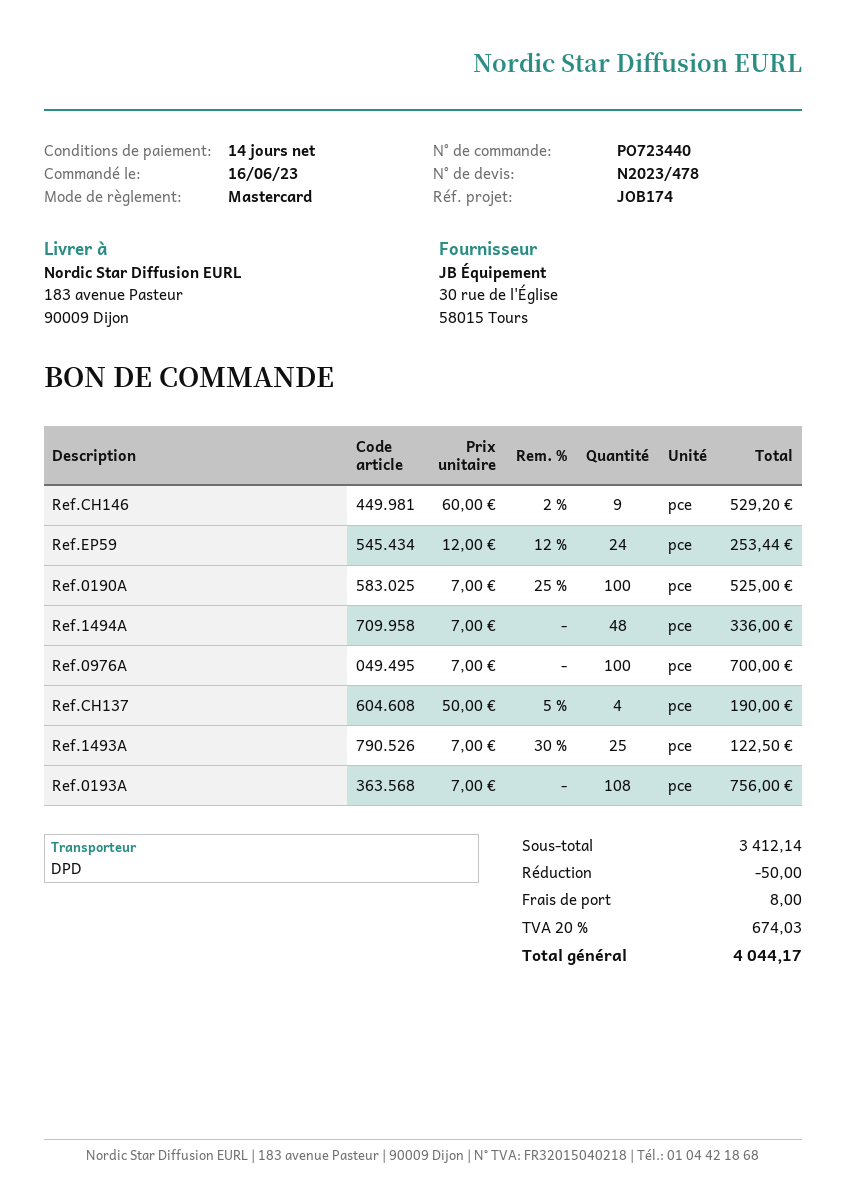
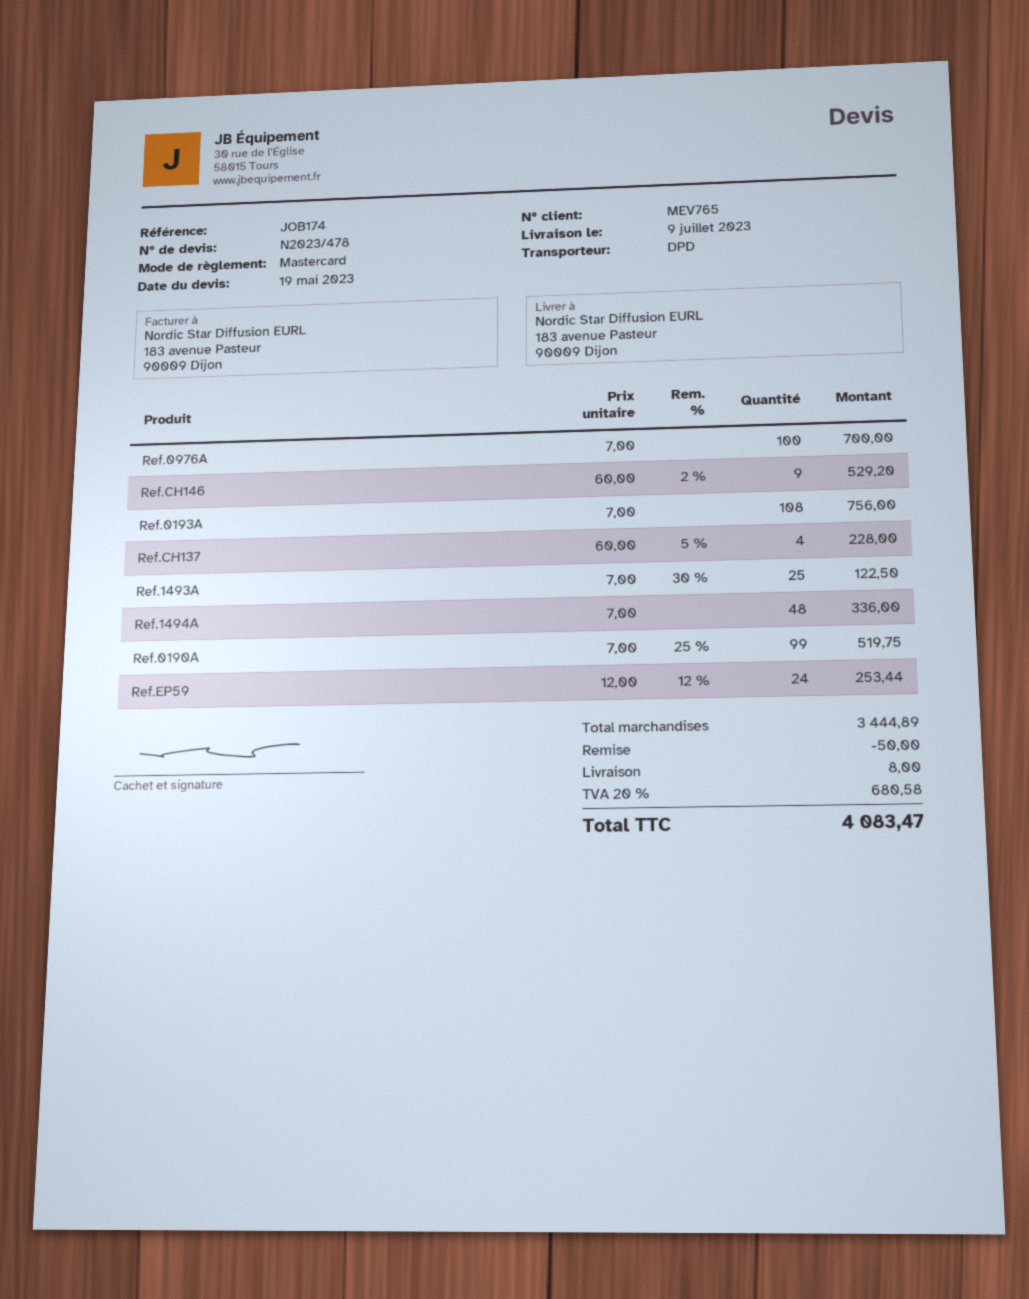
Ref.0190A: 100 x 7.00 - 25% = 525.00 -> 99 x 7.00 - 25% = 519.75
Ref.CH137: 4 x 50.00 - 5% = 190.00 -> 4 x 60.00 - 5% = 228.00
subtotal: 3412.14 -> 3444.89
tax: 20% = 674.03 -> 20% = 680.58
total: 4044.17 -> 4083.47

